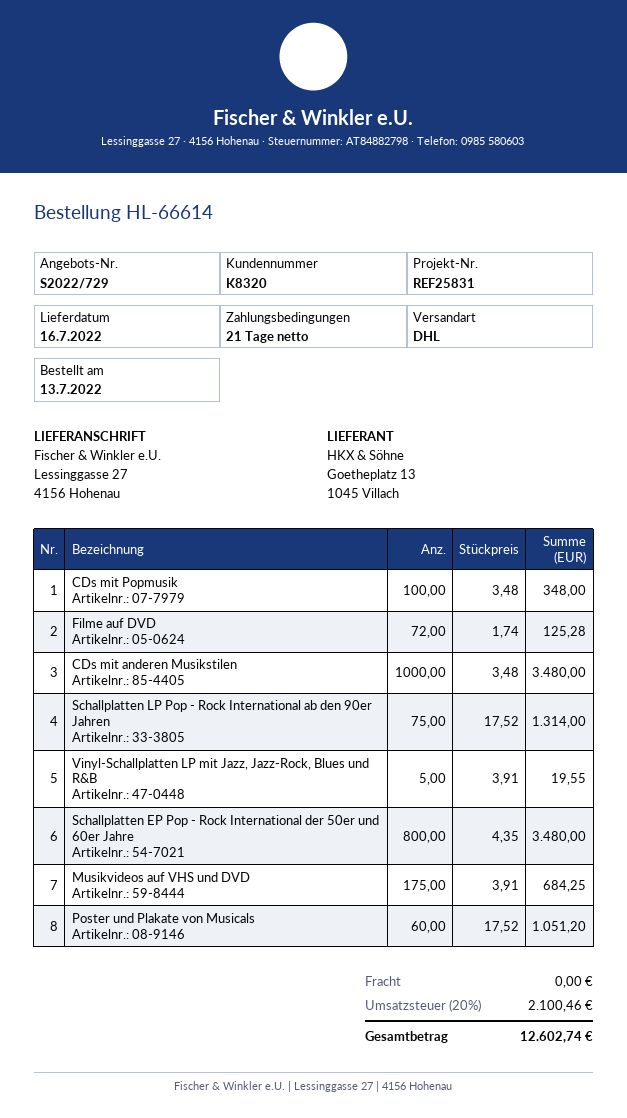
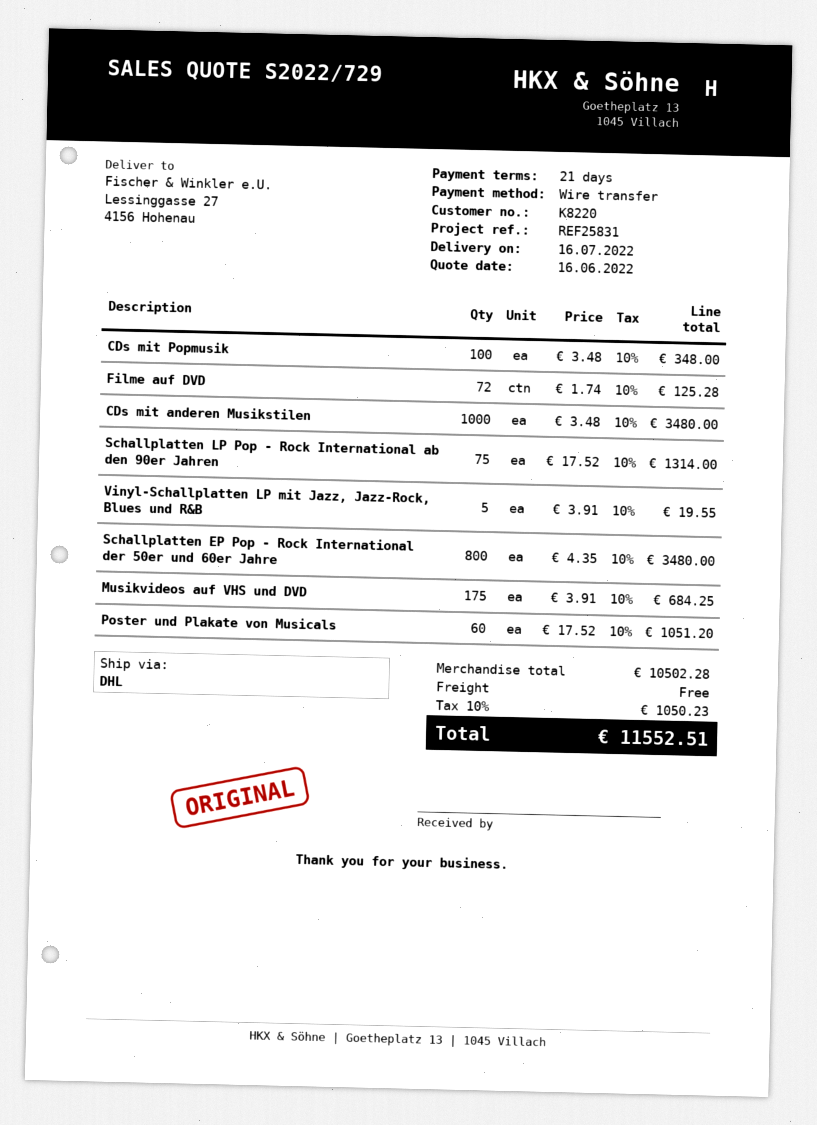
customer number: K8320 -> K8220
tax: 20% = 2100.46 -> 10% = 1050.23
total: 12602.74 -> 11552.51

